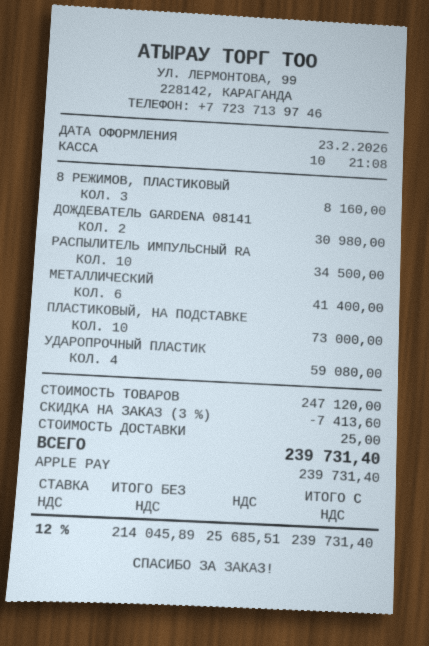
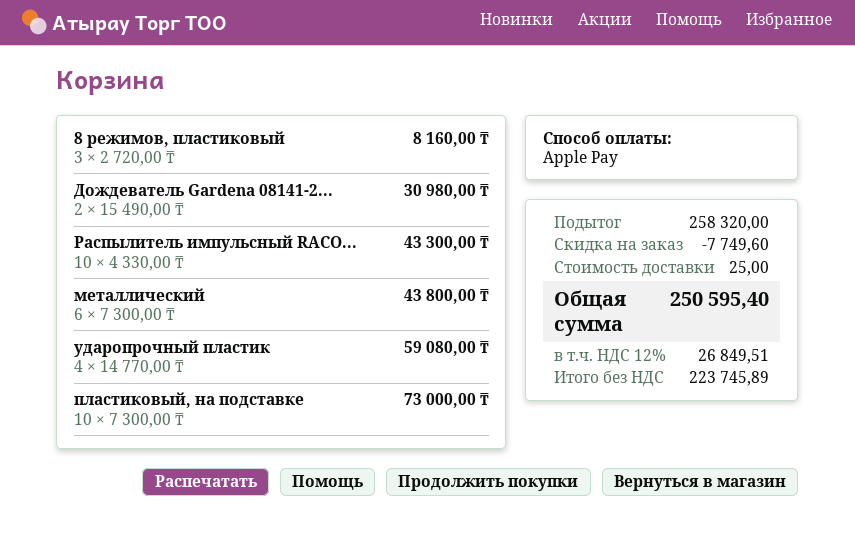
РАСПЫЛИТЕЛЬ ИМПУЛЬСНЫЙ RA: 10 for 34500.00 -> 10 for 43300.00
МЕТАЛЛИЧЕСКИЙ: 6 for 41400.00 -> 6 for 43800.00
subtotal: 247120.00 -> 258320.00
discount: 7413.60 -> 7749.60
net: 214045.89 -> 223745.89
tax: 12% = 25685.51 -> 12% = 26849.51
total: 239731.40 -> 250595.40

